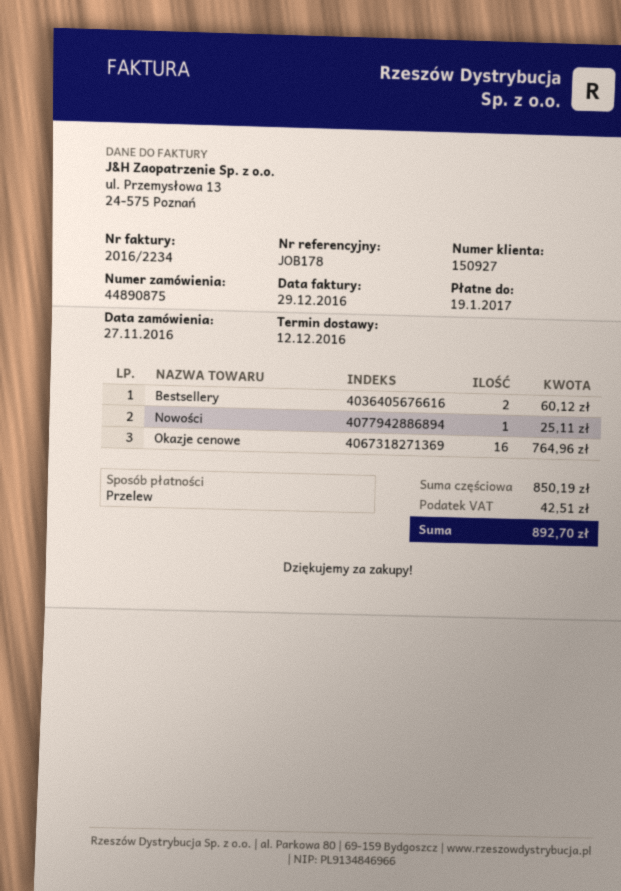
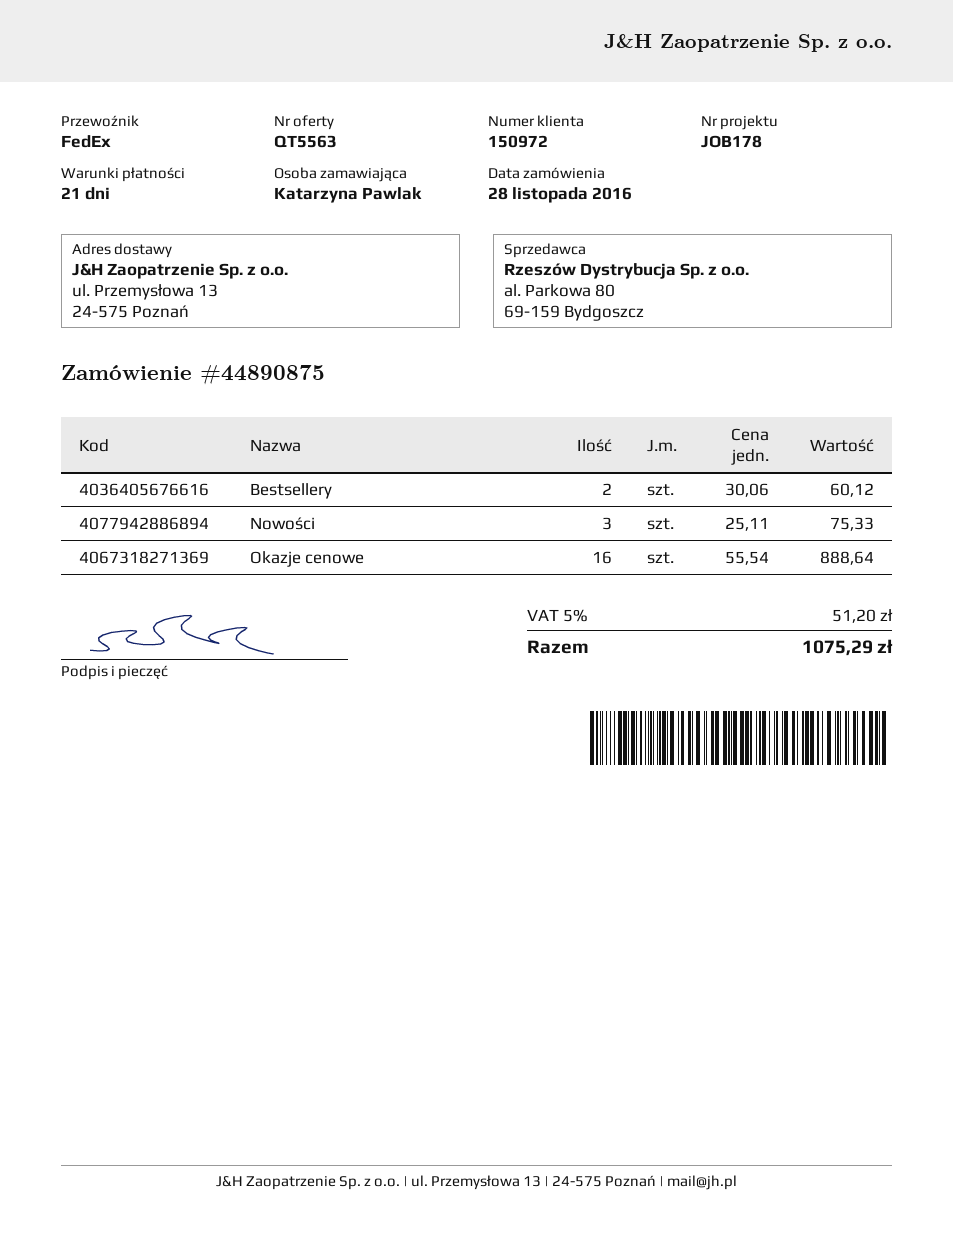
order date: 2016-11-27 -> 2016-11-28
customer number: 150927 -> 150972
Nowości: 1 for 25.11 -> 3 for 75.33
Okazje cenowe: 16 for 764.96 -> 16 for 888.64
tax: 42.51 -> 51.20
total: 892.70 -> 1075.29

